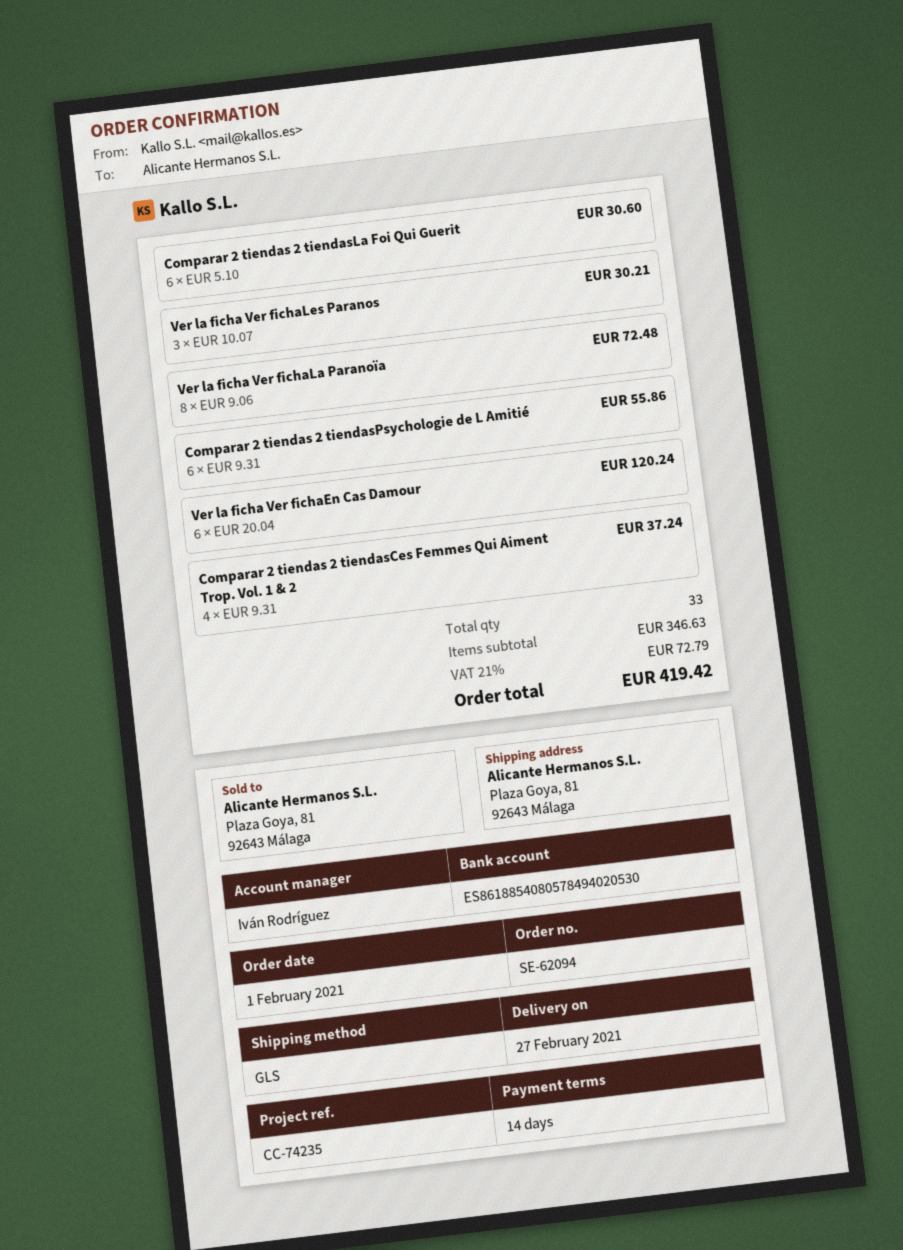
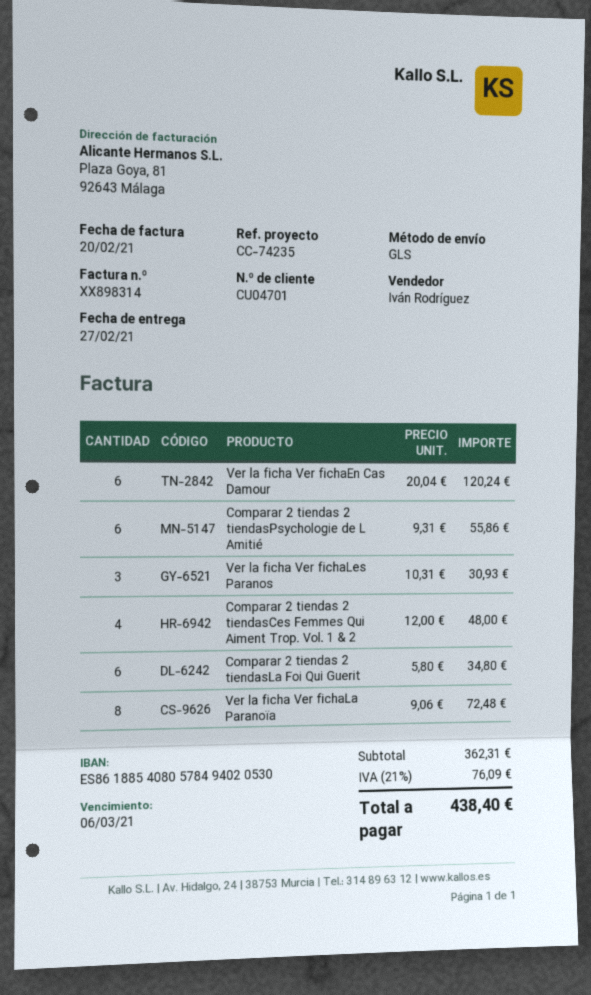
Comparar 2 tiendas 2 tiendasLa Foi Qui Guerit: 6 x 5.10 = 30.60 -> 6 x 5.80 = 34.80
Ver la ficha Ver fichaLes Paranos: 3 x 10.07 = 30.21 -> 3 x 10.31 = 30.93
Comparar 2 tiendas 2 tiendasCes Femmes Qui Aiment Trop. Vol. 1 & 2: 4 x 9.31 = 37.24 -> 4 x 12.00 = 48.00
subtotal: 346.63 -> 362.31
tax: 21% = 72.79 -> 21% = 76.09
total: 419.42 -> 438.40

